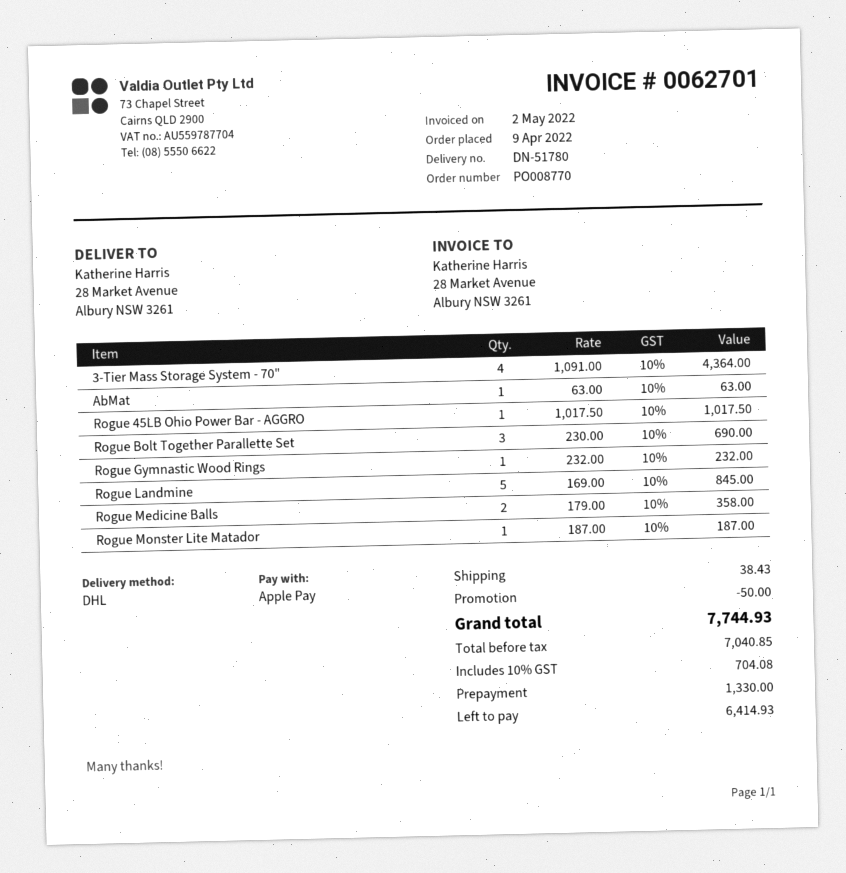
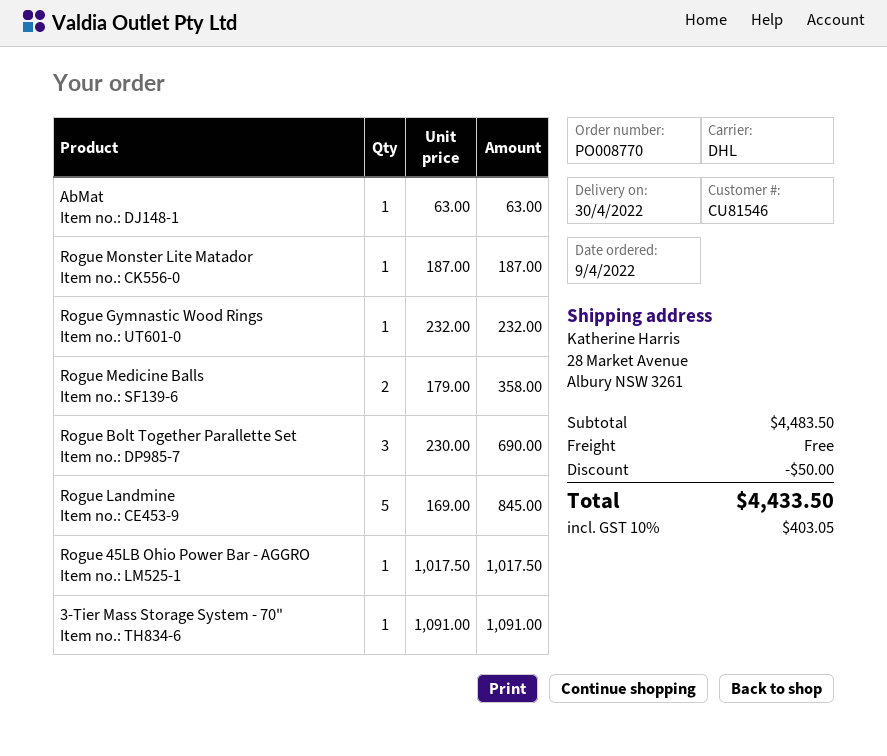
3-Tier Mass Storage System - 70": 4 x 1091.00 = 4364.00 -> 1 x 1091.00 = 1091.00
shipping: 38.43 -> 0.00
tax: 10% = 704.08 -> 10% = 403.05
total: 7744.93 -> 4433.50

